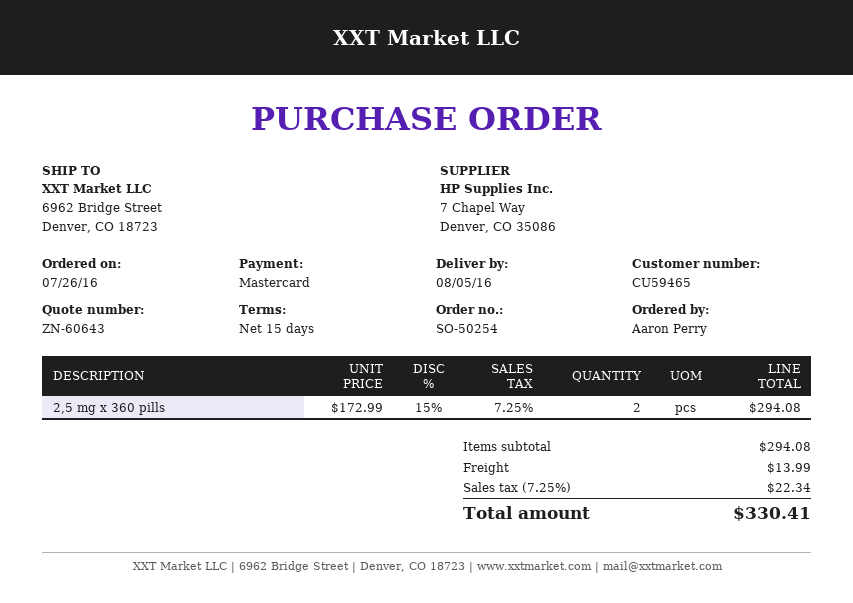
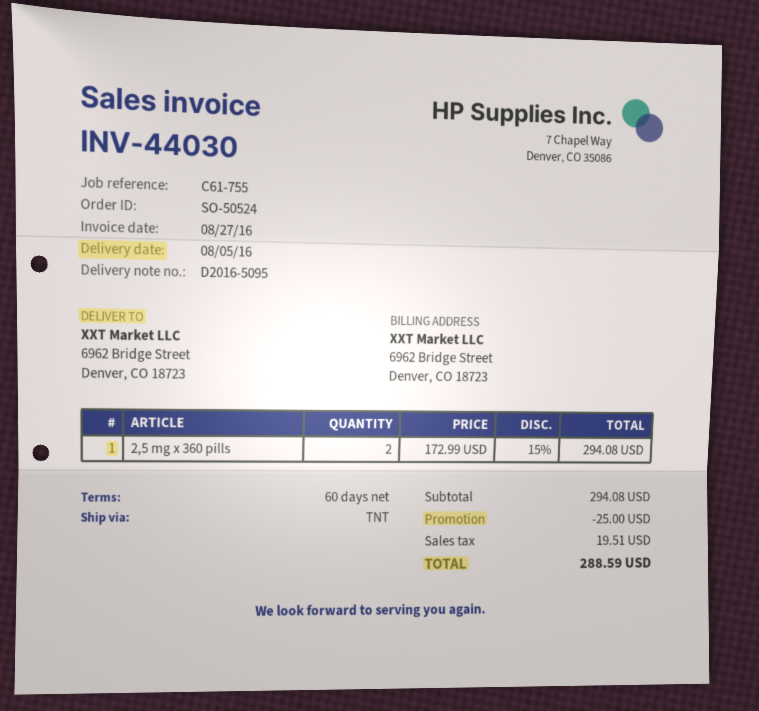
order number: SO-50254 -> SO-50524
payment terms: 15 days -> 60 days
discount: none -> 25.00
shipping: 13.99 -> none
tax: 22.34 -> 19.51
total: 330.41 -> 288.59

